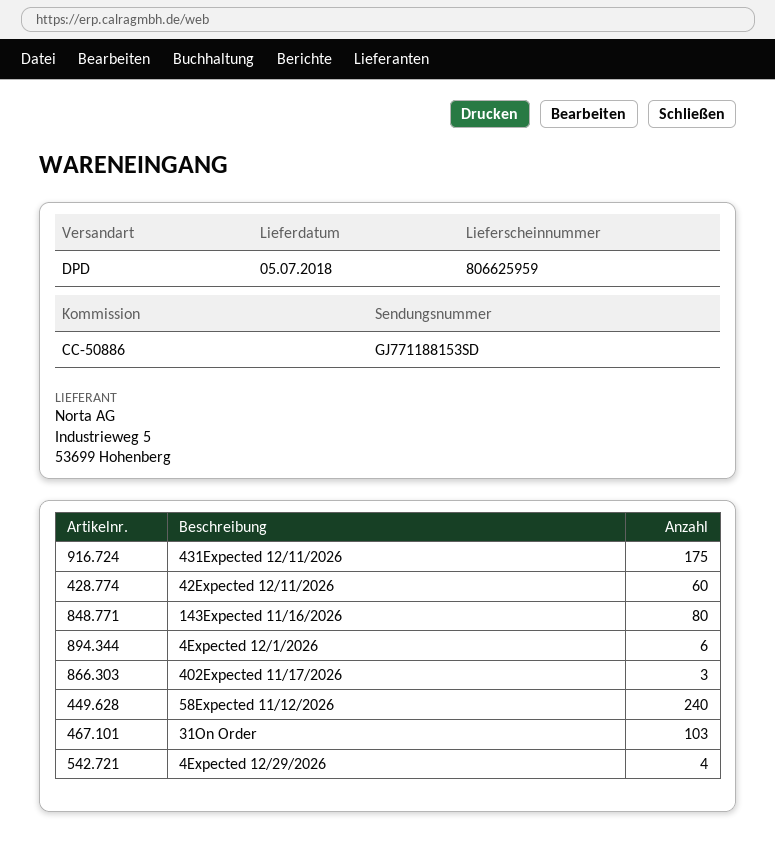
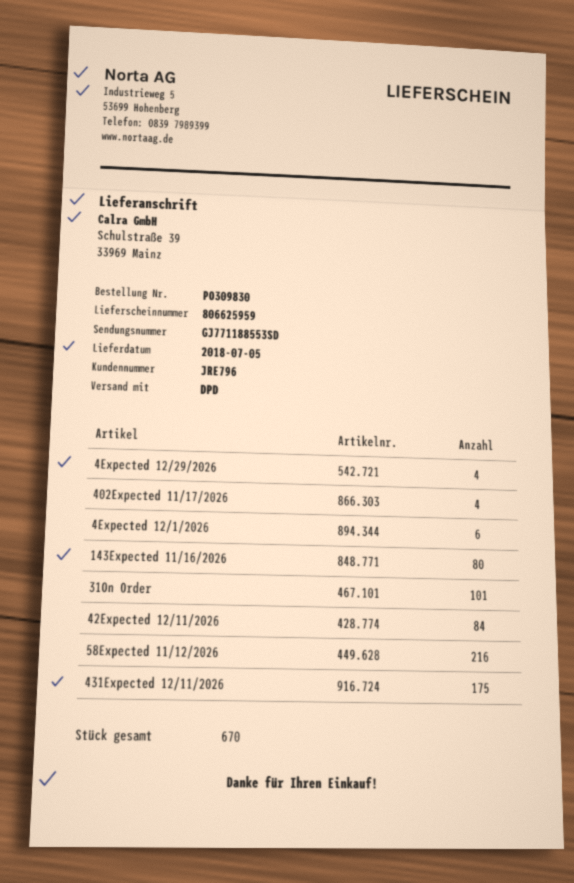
tracking number: GJ771188153SD -> GJ771188553SD
42Expected 12/11/2026: 60 -> 84
402Expected 11/17/2026: 3 -> 4
58Expected 11/12/2026: 240 -> 216
31On Order: 103 -> 101

